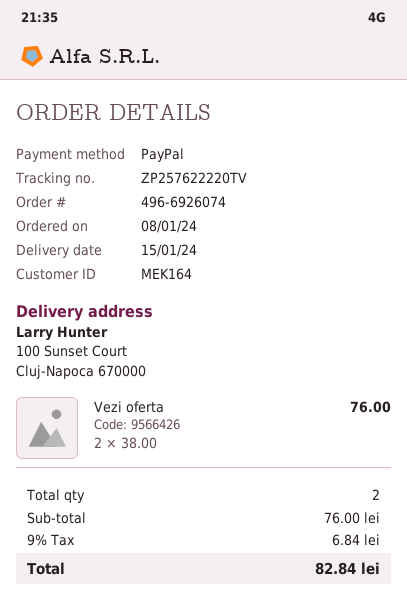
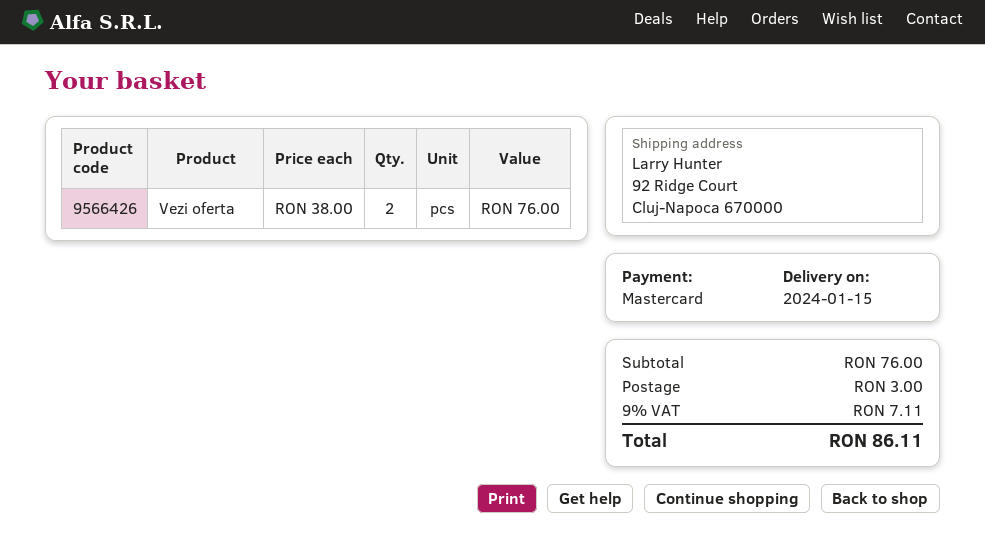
payment method: PayPal -> Mastercard
ship to: 100 Sunset Court, Cluj-Napoca 670000 -> 92 Ridge Court, Cluj-Napoca 670000
shipping: none -> 3.00
tax: 9% = 6.84 -> 9% = 7.11
total: 82.84 -> 86.11

